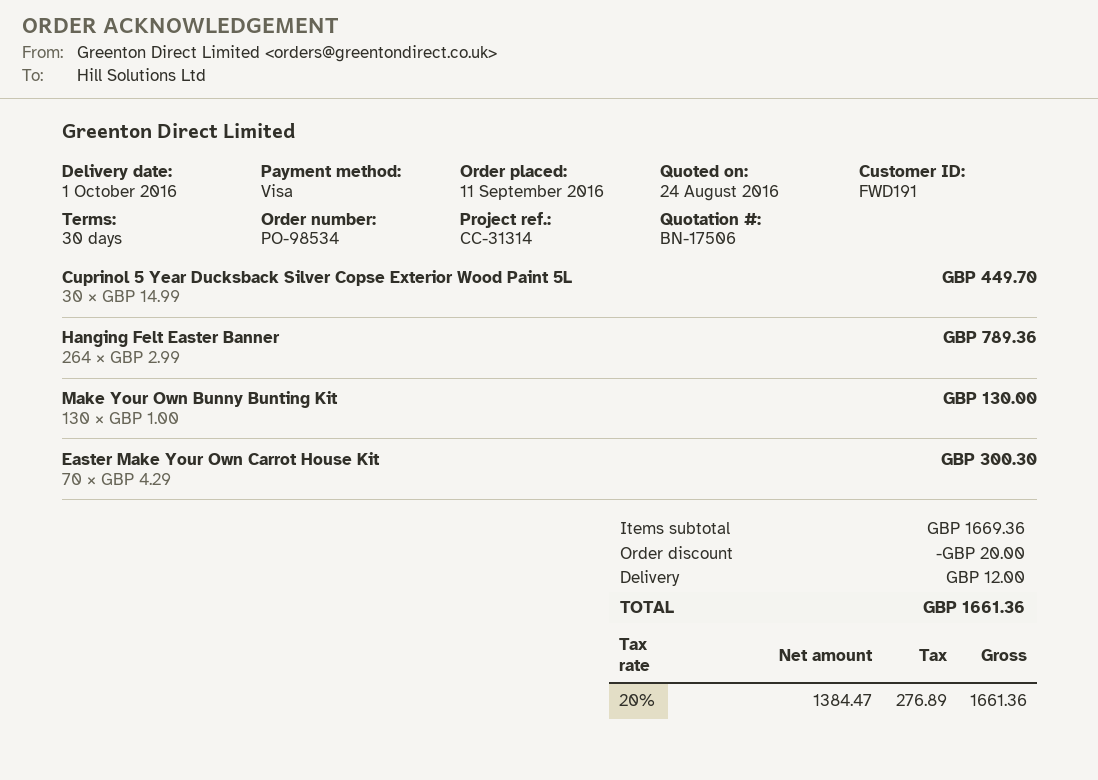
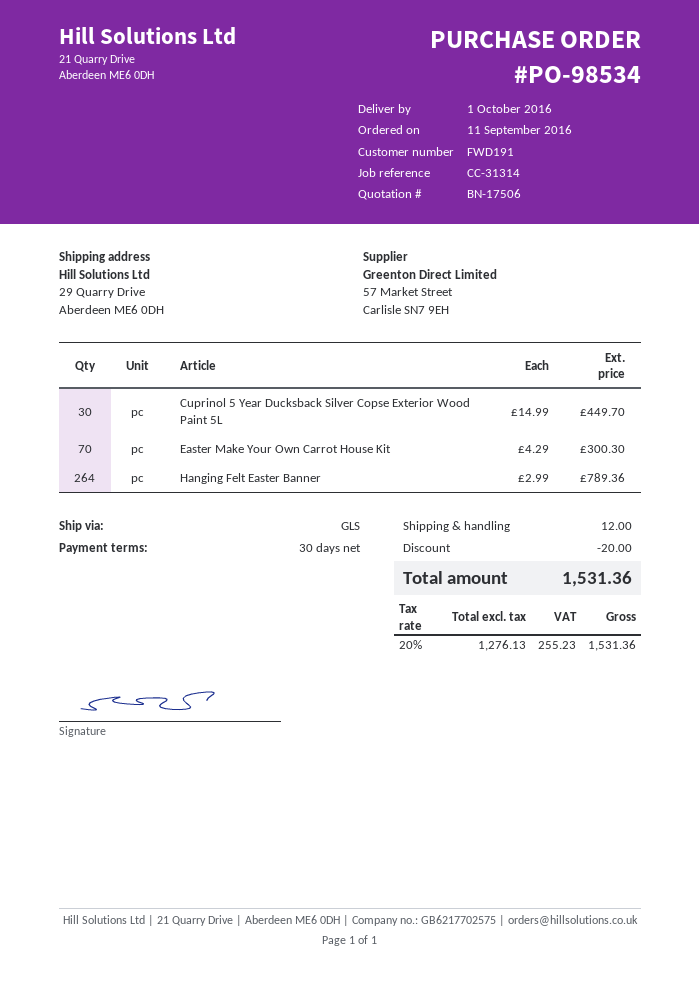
Make Your Own Bunny Bunting Kit: 130 x 1.00 = 130.00 -> none
net: 1384.47 -> 1276.13
tax: 20% = 276.89 -> 20% = 255.23
total: 1661.36 -> 1531.36

